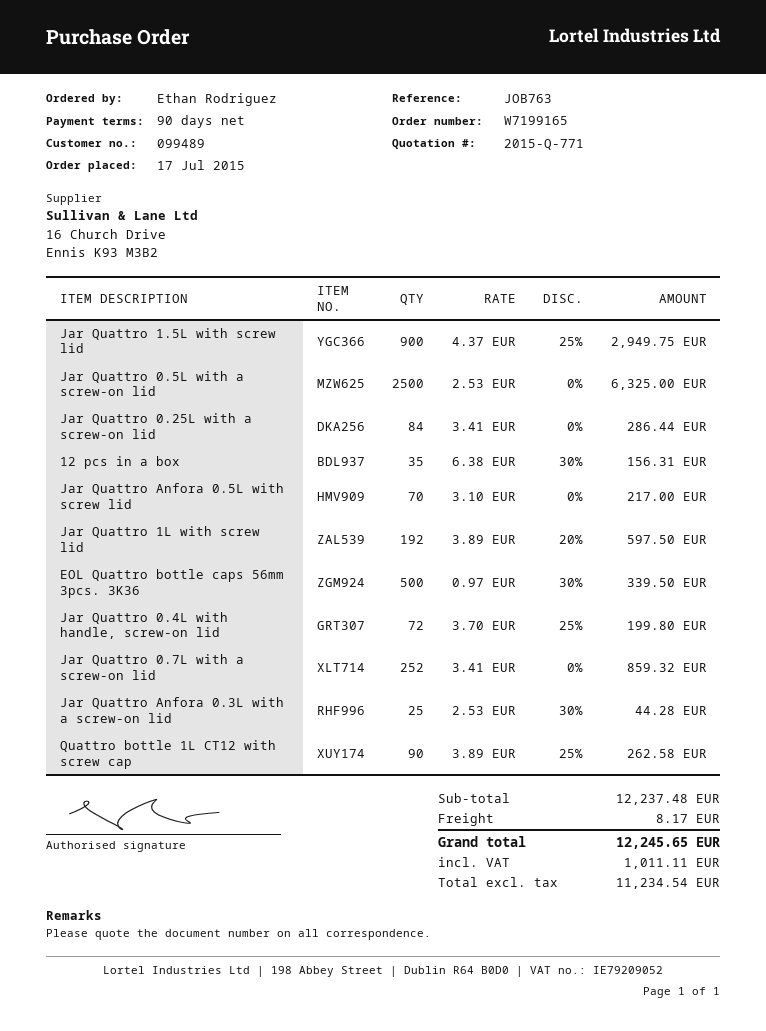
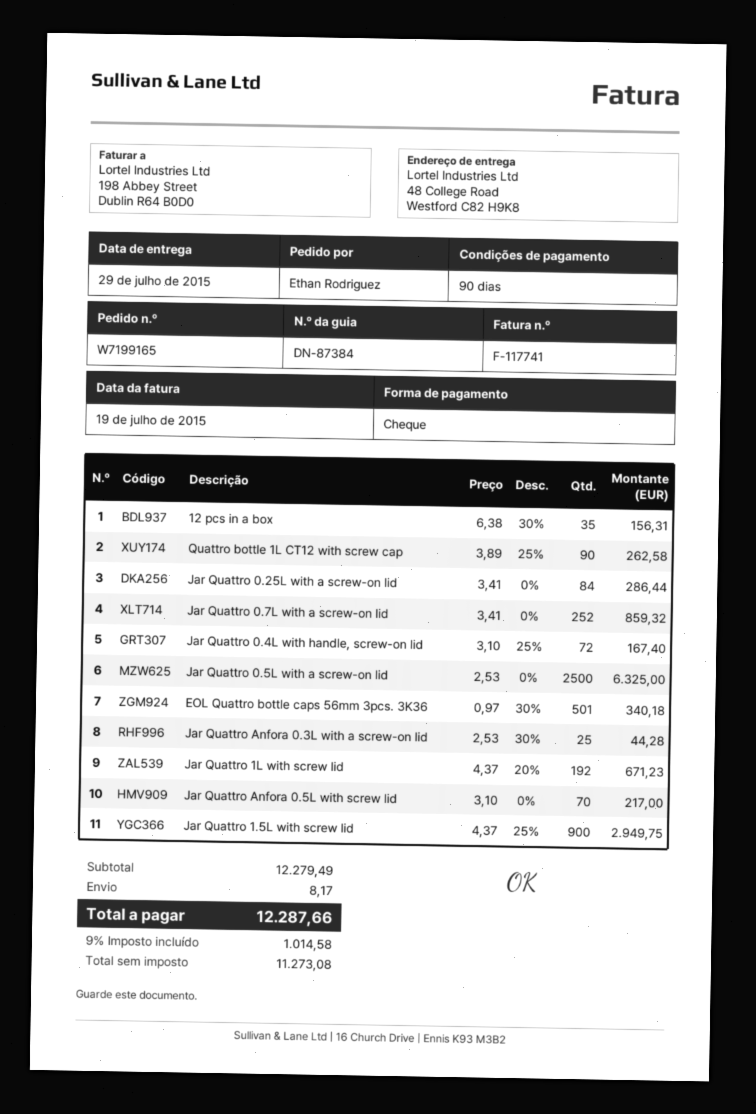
Jar Quattro 1L with screw lid: 192 x 3.89 - 20% = 597.50 -> 192 x 4.37 - 20% = 671.23
EOL Quattro bottle caps 56mm 3pcs. 3K36: 500 x 0.97 - 30% = 339.50 -> 501 x 0.97 - 30% = 340.18
Jar Quattro 0.4L with handle, screw-on lid: 72 x 3.70 - 25% = 199.80 -> 72 x 3.10 - 25% = 167.40
subtotal: 12237.48 -> 12279.49
net: 11234.54 -> 11273.08
tax: 1011.11 -> 1014.58
total: 12245.65 -> 12287.66

